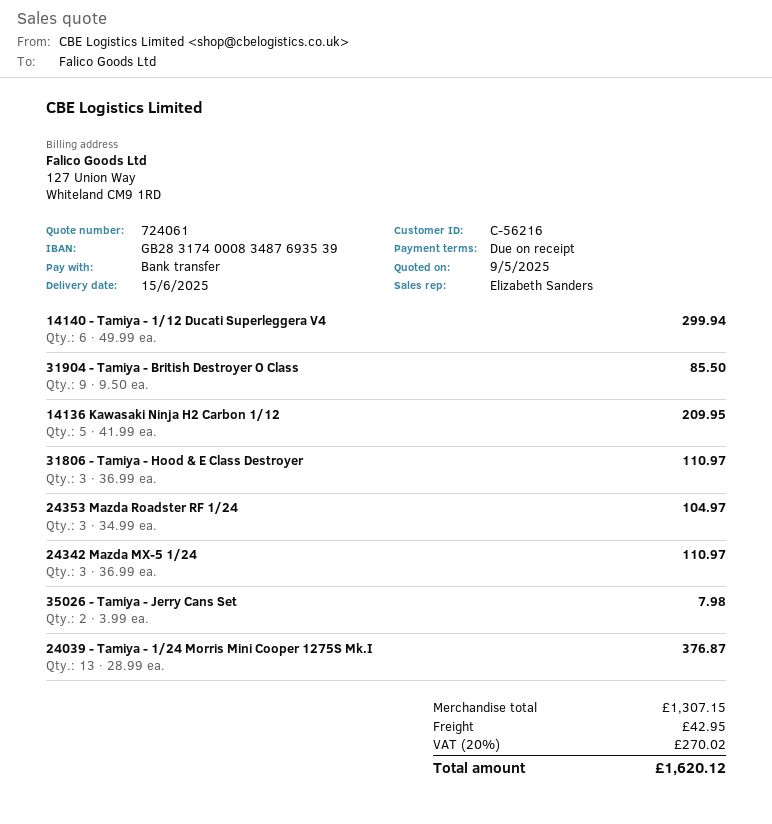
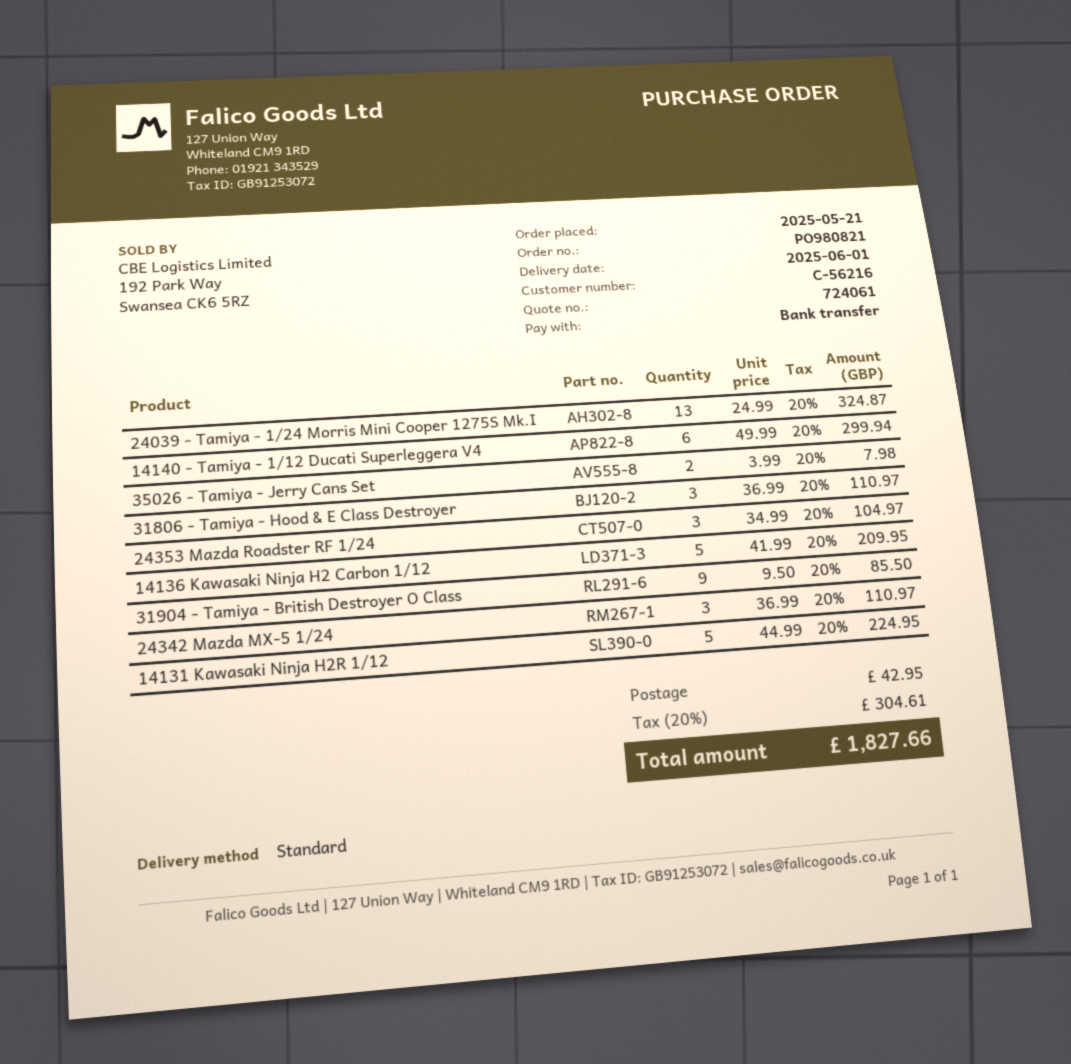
delivery date: 2025-06-15 -> 2025-06-01
24039 - Tamiya - 1/24 Morris Mini Cooper 1275S Mk.I: 13 x 28.99 = 376.87 -> 13 x 24.99 = 324.87
14131 Kawasaki Ninja H2R 1/12: none -> 5 x 44.99 = 224.95
tax: 20% = 270.02 -> 20% = 304.61
total: 1620.12 -> 1827.66

